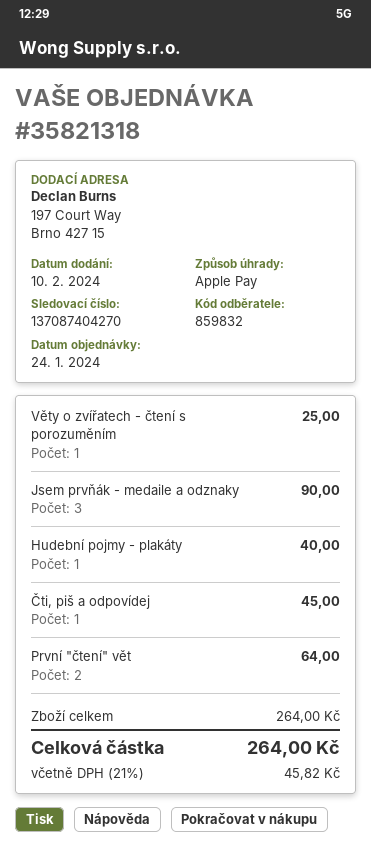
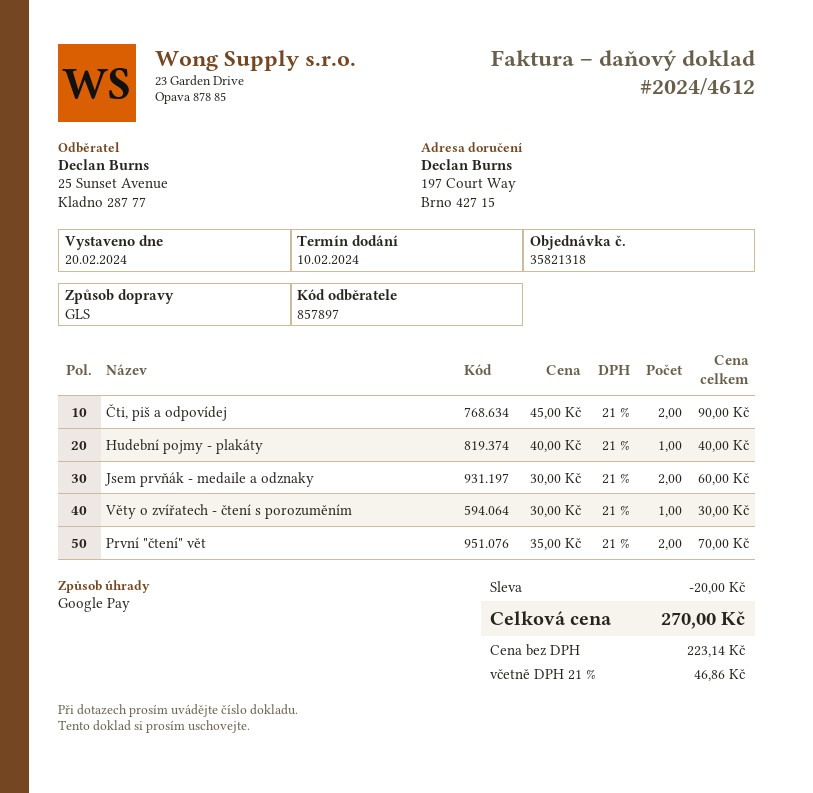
customer number: 859832 -> 857897
payment method: Apple Pay -> Google Pay
Věty o zvířatech - čtení s porozuměním: 1 for 25.00 -> 1 for 30.00
Jsem prvňák - medaile a odznaky: 3 for 90.00 -> 2 for 60.00
Čti, piš a odpovídej: 1 for 45.00 -> 2 for 90.00
První "čtení" vět: 2 for 64.00 -> 2 for 70.00
discount: none -> 20.00
tax: 21% = 45.82 -> 21% = 46.86
total: 264.00 -> 270.00

